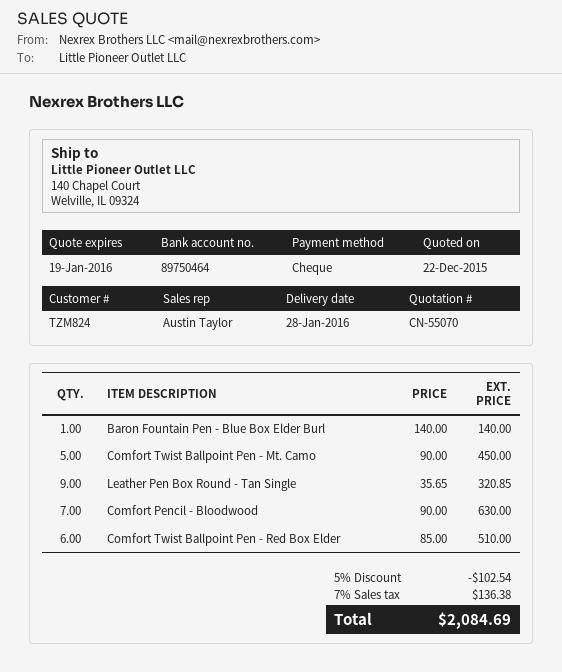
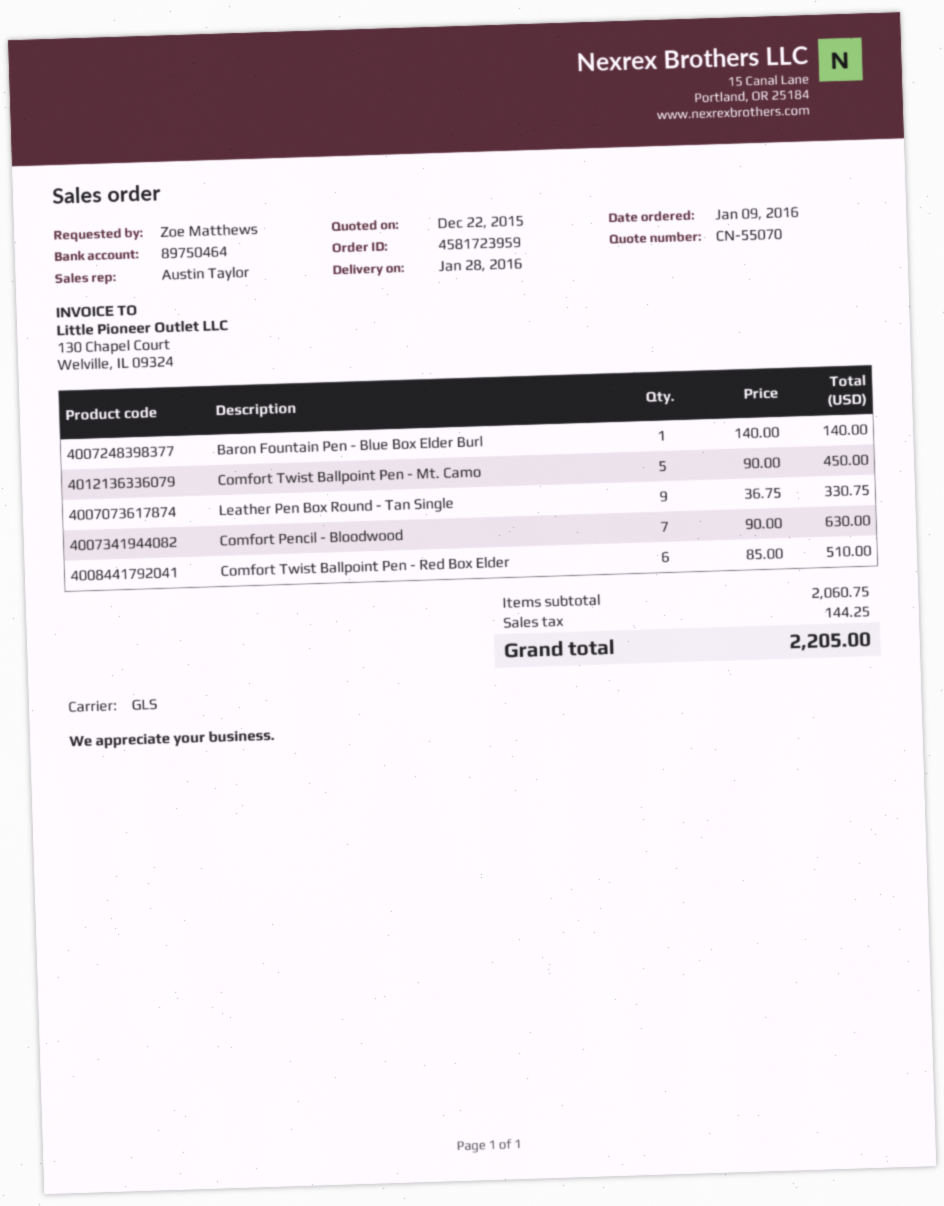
Leather Pen Box Round - Tan Single: 9 x 35.65 = 320.85 -> 9 x 36.75 = 330.75
discount: 5% = 102.54 -> none
tax: 136.38 -> 144.25
total: 2084.69 -> 2205.00

